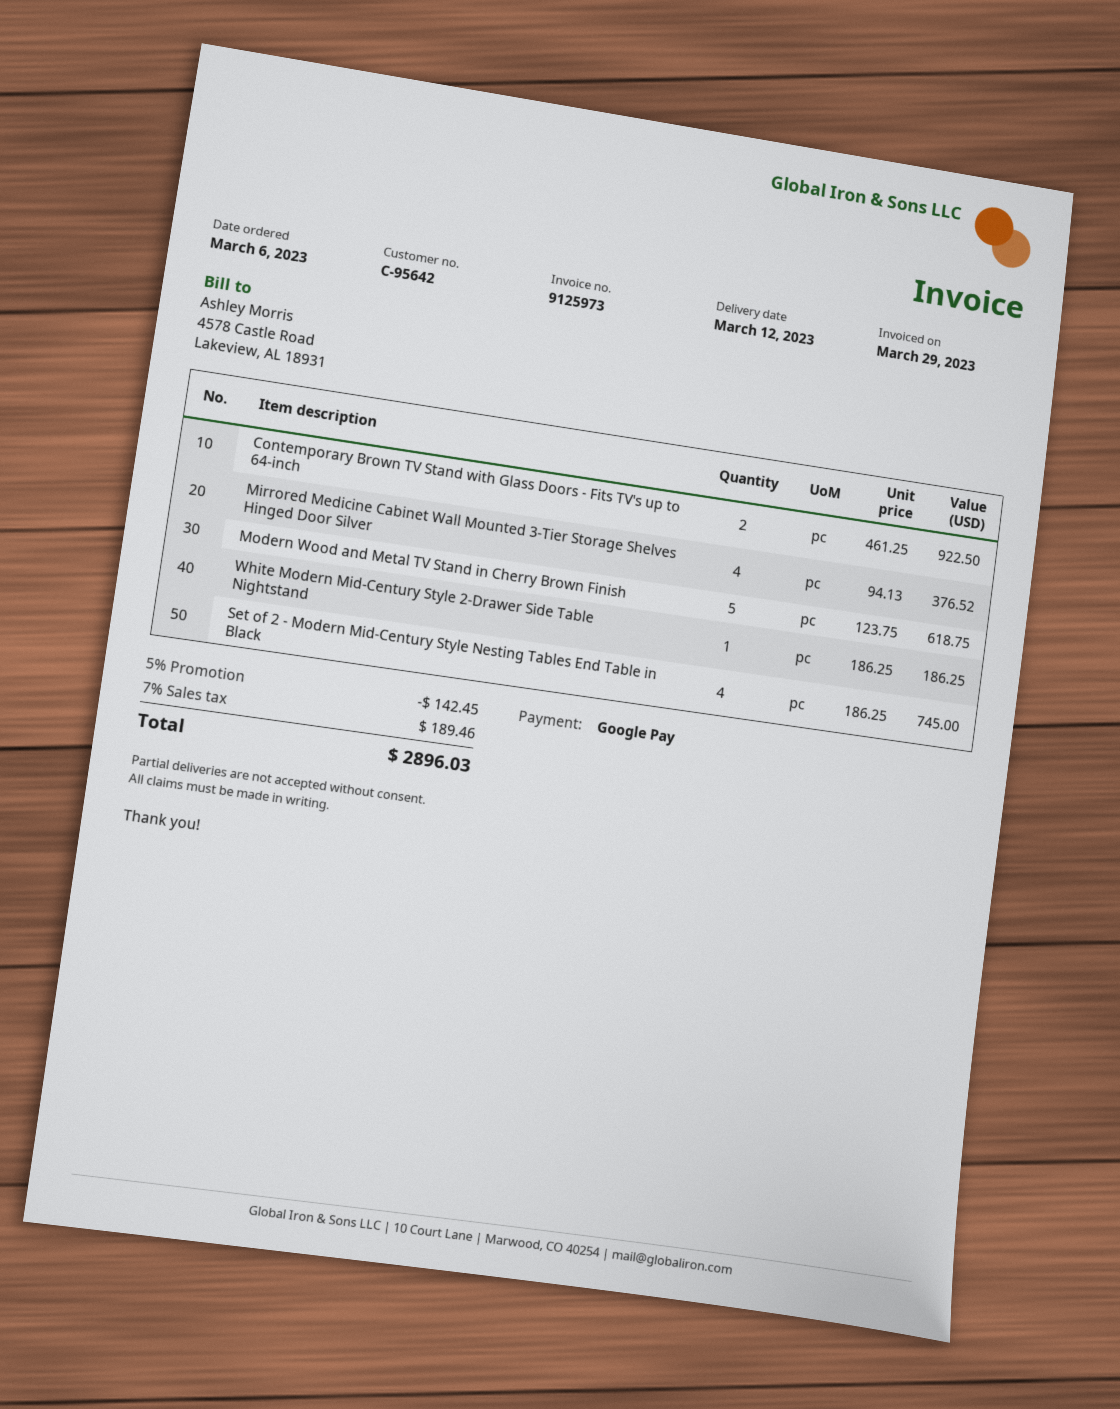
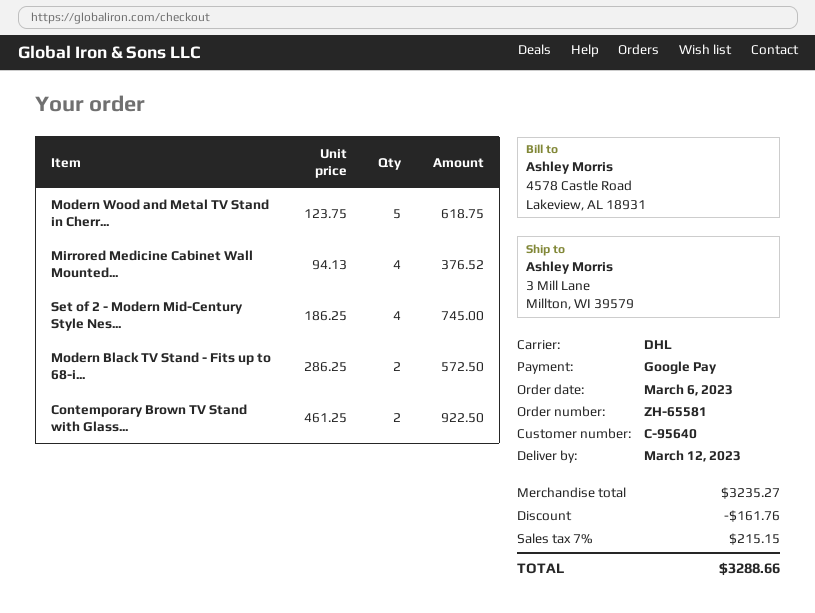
customer number: C-95642 -> C-95640
White Modern Mid-Century Style 2-Drawer Side Table Nightstand: 1 x 186.25 = 186.25 -> none
Modern Black TV Stand - Fits up to 68-i...: none -> 2 x 286.25 = 572.50
discount: 142.45 -> 161.76
tax: 7% = 189.46 -> 7% = 215.15
total: 2896.03 -> 3288.66

